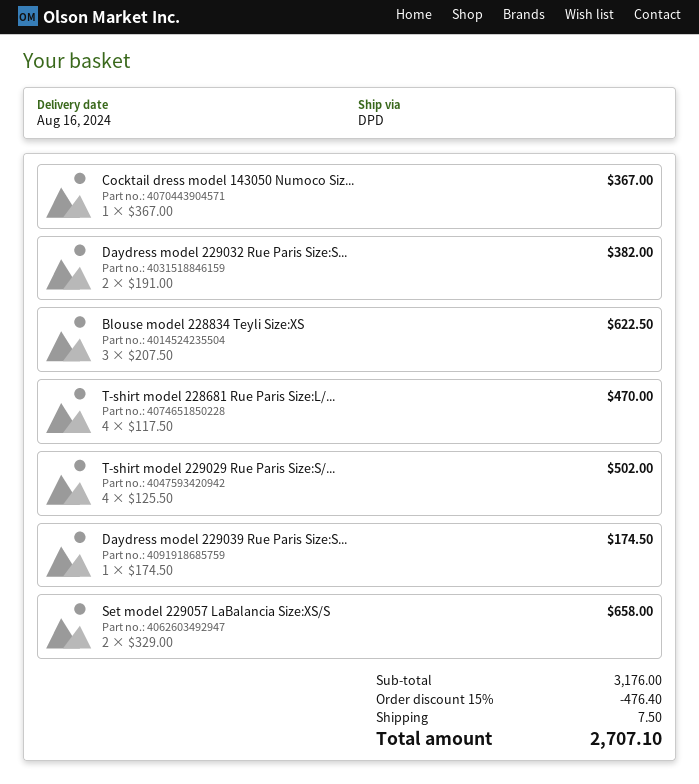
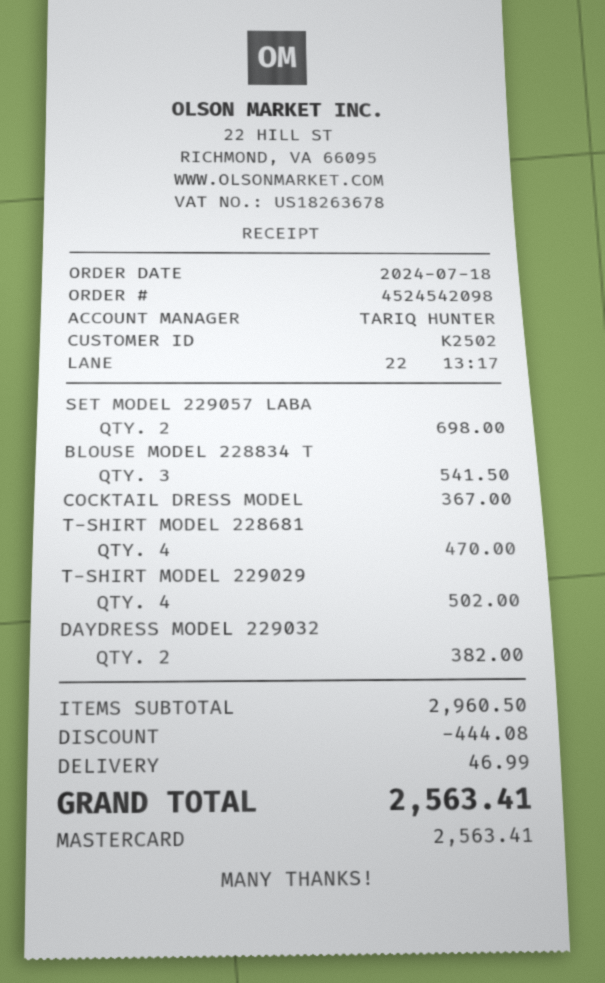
Blouse model 228834 Teyli Size:XS: 3 for 622.50 -> 3 for 541.50
Daydress model 229039 Rue Paris Size:S...: 1 for 174.50 -> none
Set model 229057 LaBalancia Size:XS/S: 2 for 658.00 -> 2 for 698.00
subtotal: 3176.00 -> 2960.50
discount: 476.40 -> 444.08
shipping: 7.50 -> 46.99
total: 2707.10 -> 2563.41

